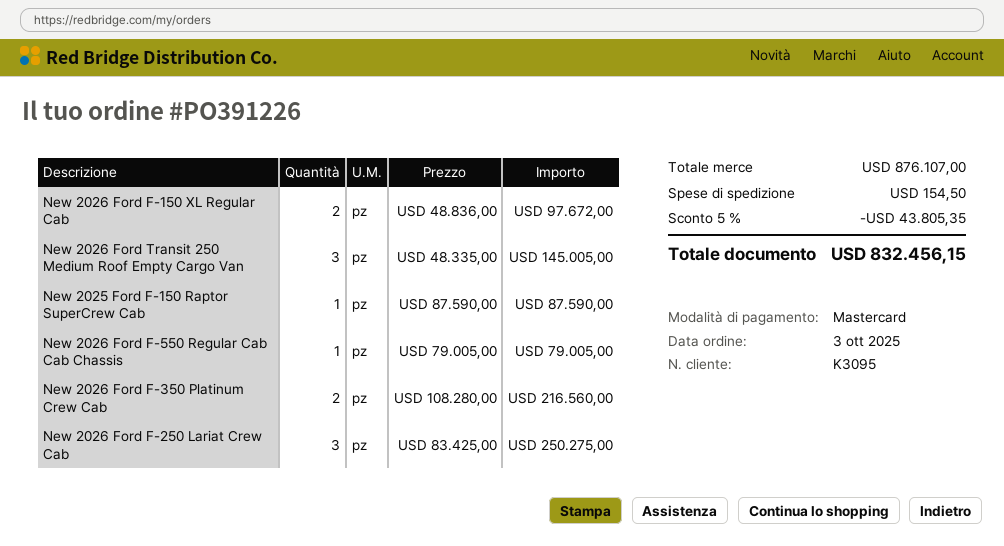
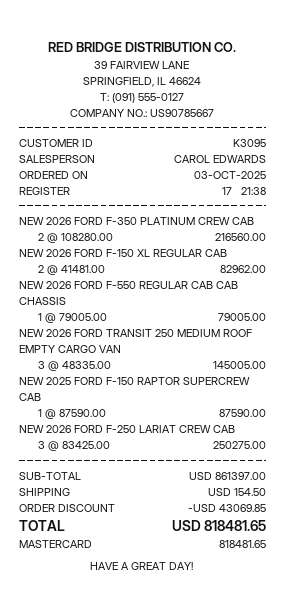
New 2026 Ford F-150 XL Regular Cab: 2 x 48836.00 = 97672.00 -> 2 x 41481.00 = 82962.00
subtotal: 876107.00 -> 861397.00
discount: 43805.35 -> 43069.85
total: 832456.15 -> 818481.65

